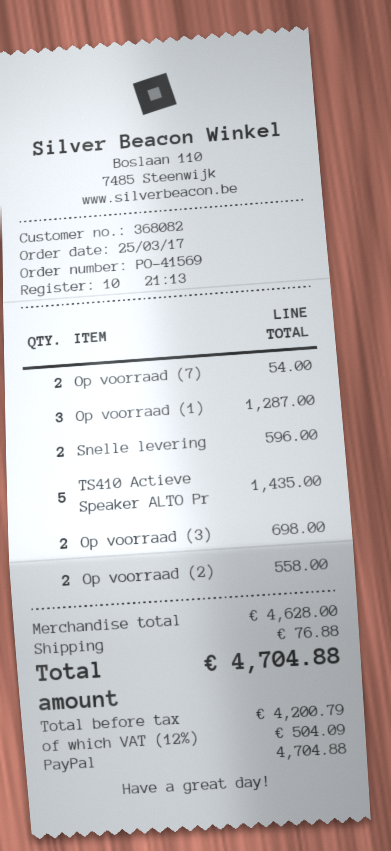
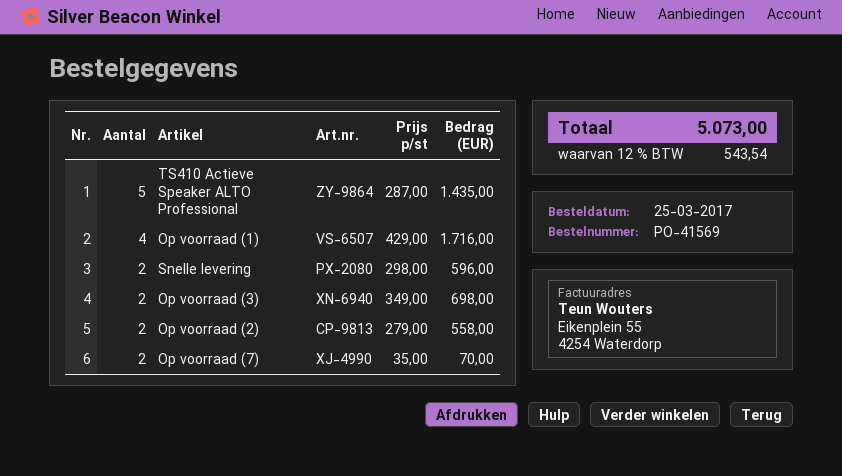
Op voorraad (7): 2 for 54.00 -> 2 for 70.00
Op voorraad (1): 3 for 1287.00 -> 4 for 1716.00
shipping: 76.88 -> none
tax: 12% = 504.09 -> 12% = 543.54
total: 4704.88 -> 5073.00

